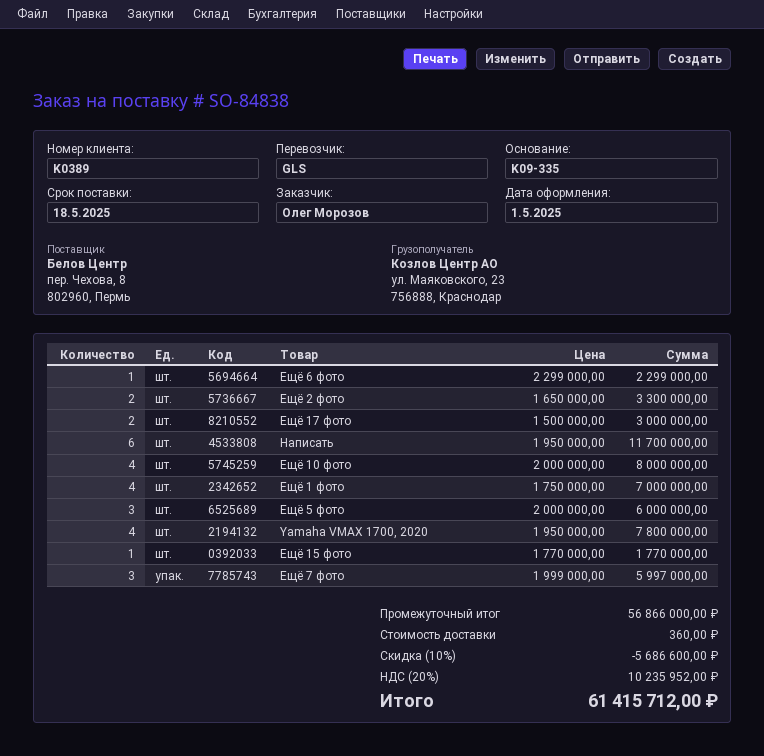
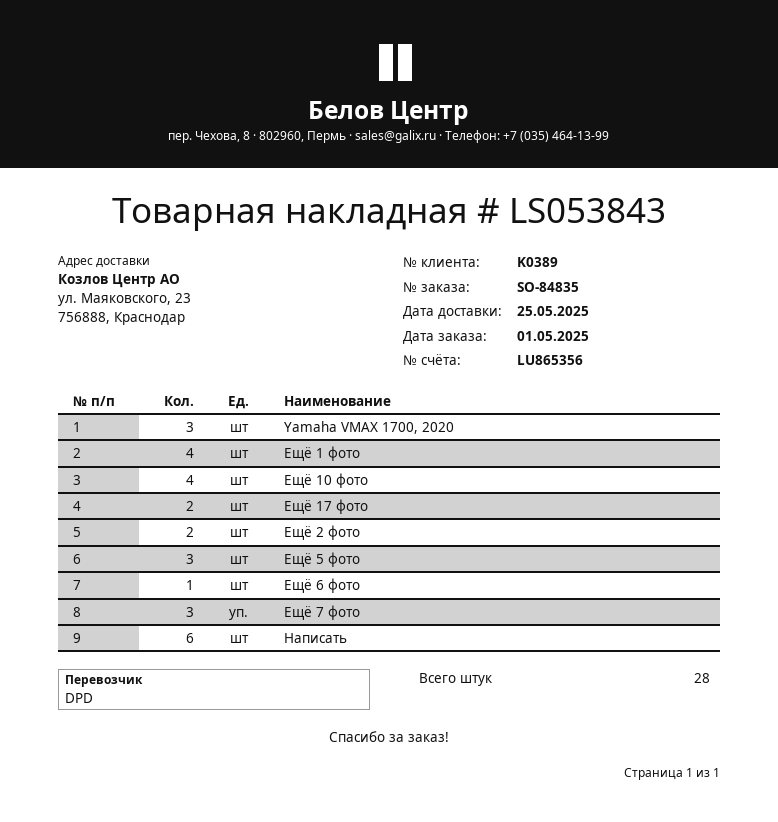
order number: SO-84838 -> SO-84835
delivery date: 2025-05-18 -> 2025-05-25
shipping method: GLS -> DPD
Yamaha VMAX 1700, 2020: 4 -> 3
Ещё 15 фото: 1 -> none

